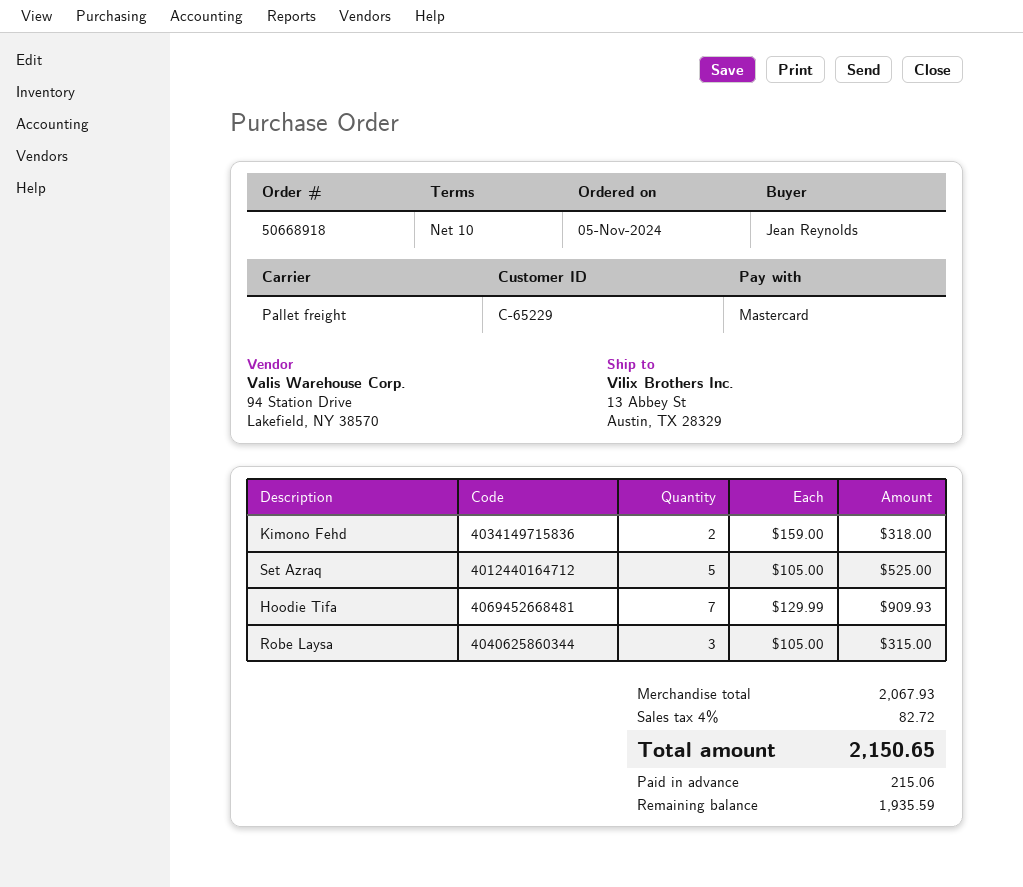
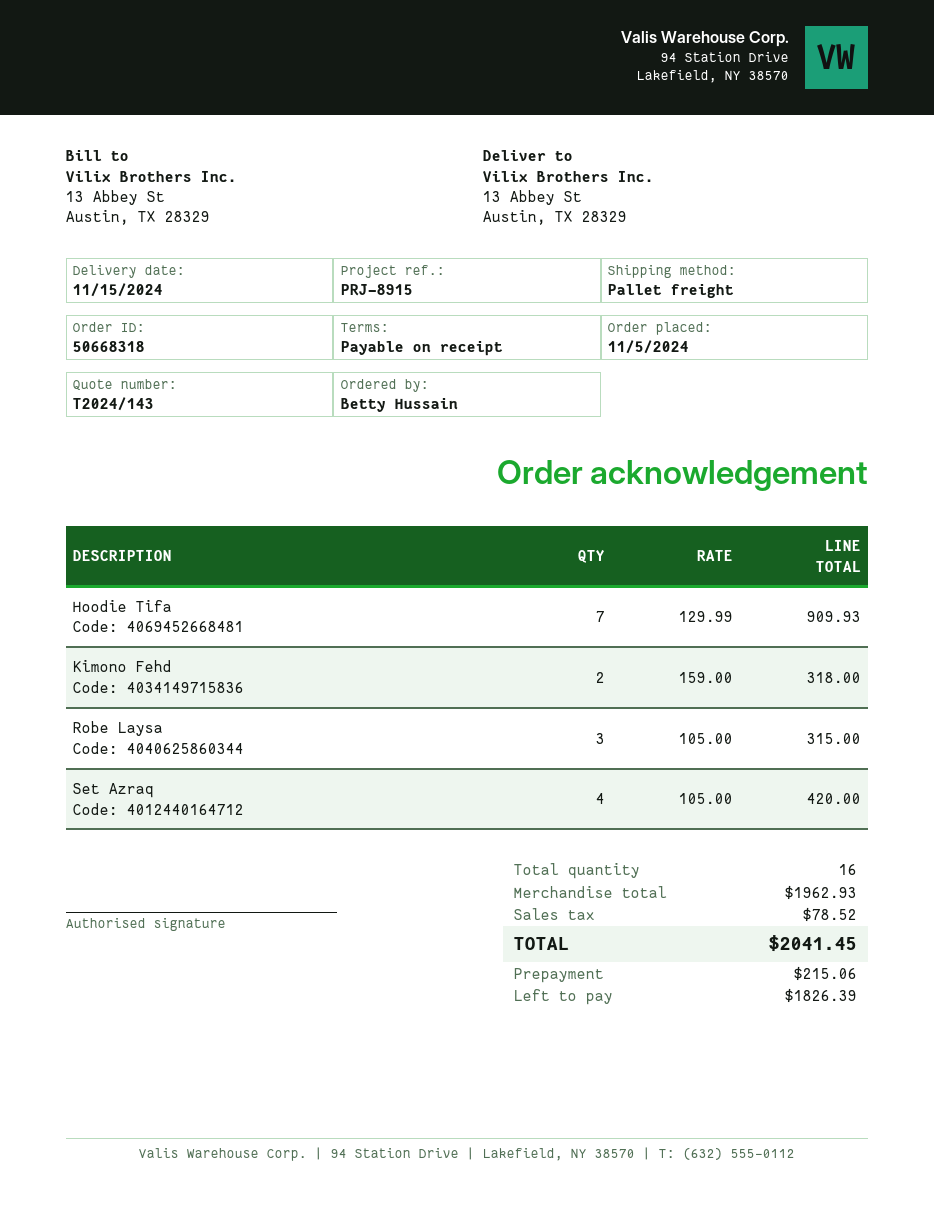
order number: 50668918 -> 50668318
payment terms: 10 days -> on receipt
ordered by: Jean Reynolds -> Betty Hussain
Set Azraq: 5 x 105.00 = 525.00 -> 4 x 105.00 = 420.00
subtotal: 2067.93 -> 1962.93
tax: 82.72 -> 78.52
total: 2150.65 -> 2041.45
balance: 1935.59 -> 1826.39

